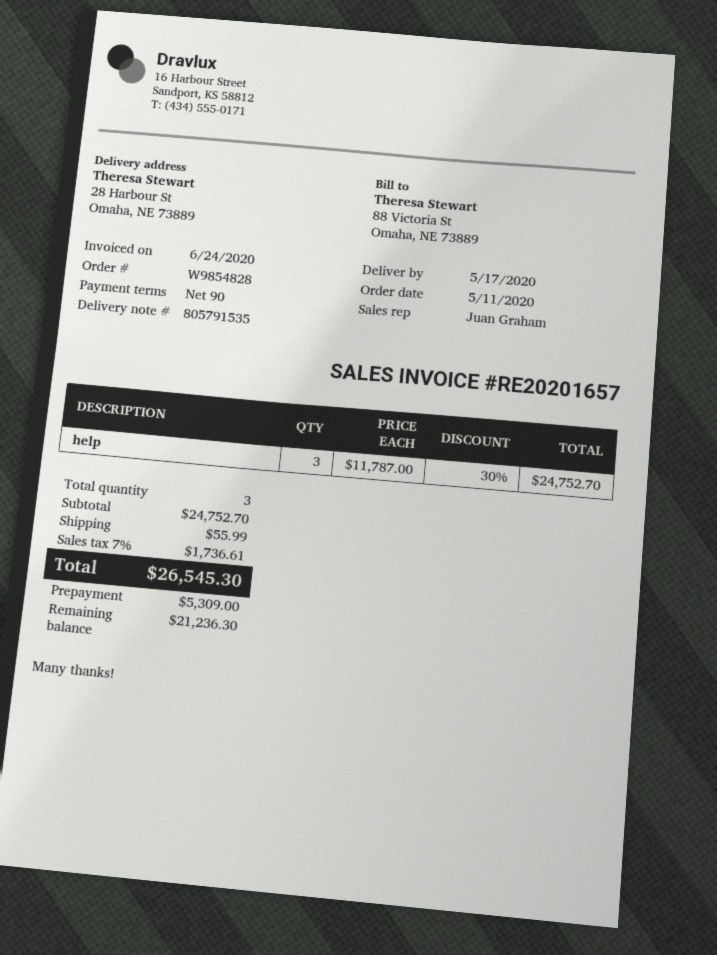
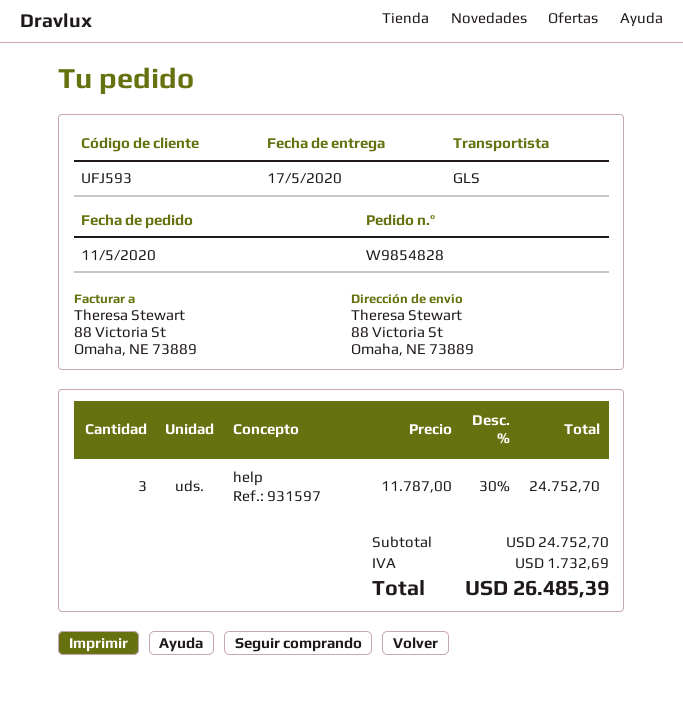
ship to: 28 Harbour St, Omaha, NE 73889 -> 88 Victoria St, Omaha, NE 73889
shipping: 55.99 -> none
tax: 1736.61 -> 1732.69
total: 26545.30 -> 26485.39

